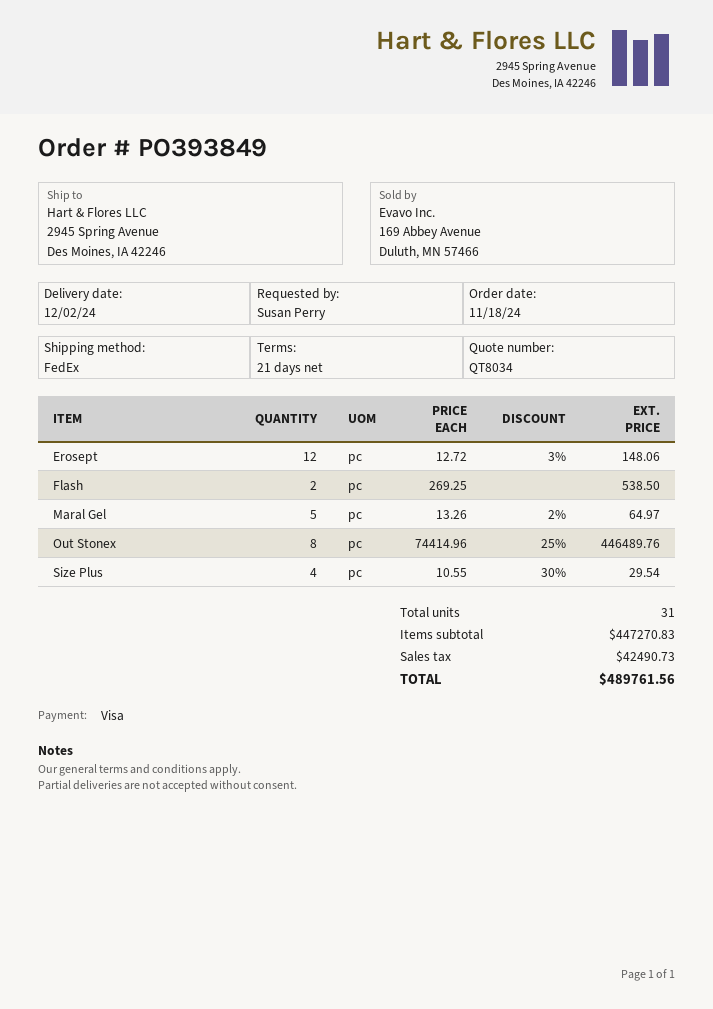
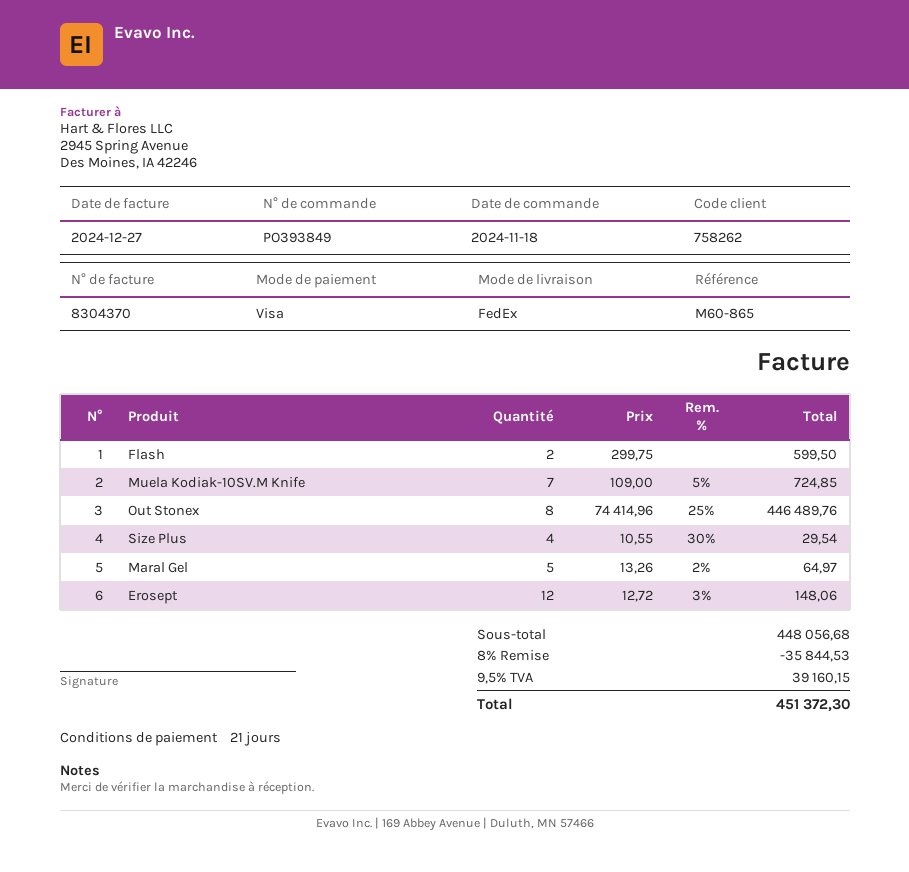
Flash: 2 x 269.25 = 538.50 -> 2 x 299.75 = 599.50
Muela Kodiak-10SV.M Knife: none -> 7 x 109.00 - 5% = 724.85
subtotal: 447270.83 -> 448056.68
discount: none -> 8% = 35844.53
tax: 42490.73 -> 39160.15
total: 489761.56 -> 451372.30

